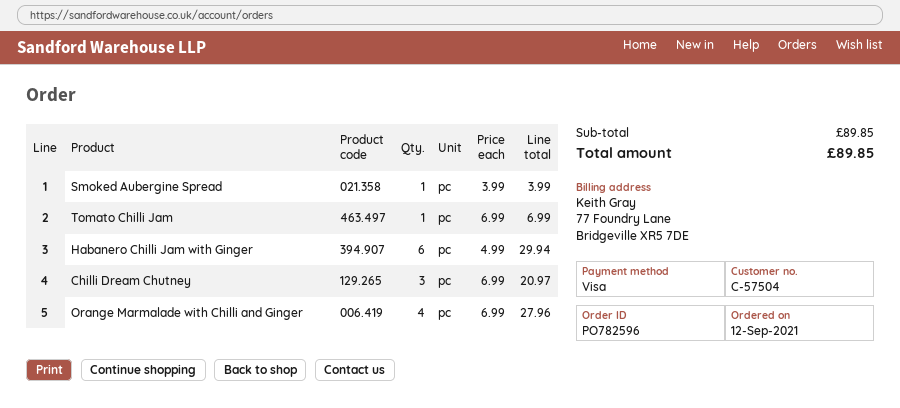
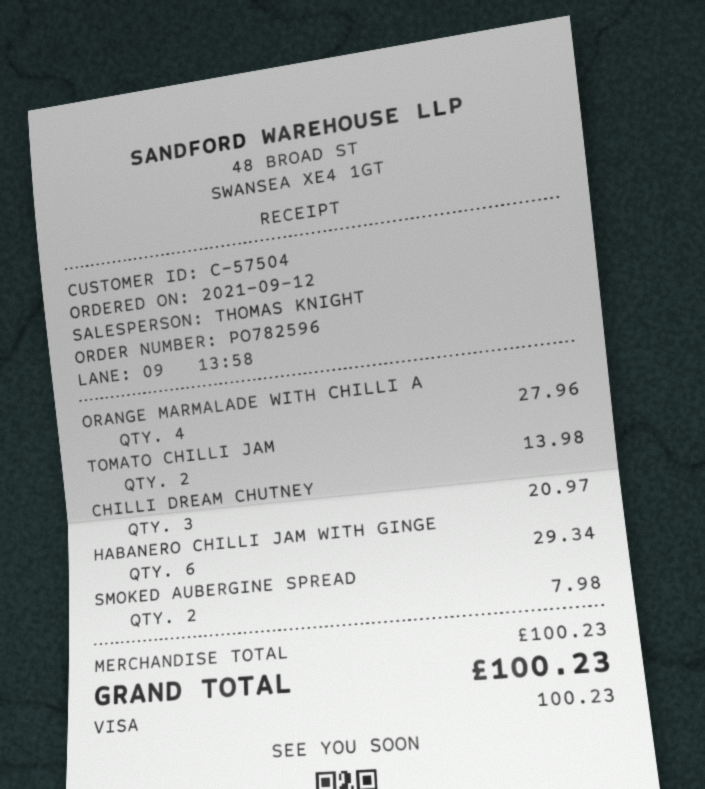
Smoked Aubergine Spread: 1 for 3.99 -> 2 for 7.98
Tomato Chilli Jam: 1 for 6.99 -> 2 for 13.98
Habanero Chilli Jam with Ginger: 6 for 29.94 -> 6 for 29.34
subtotal: 89.85 -> 100.23
total: 89.85 -> 100.23

